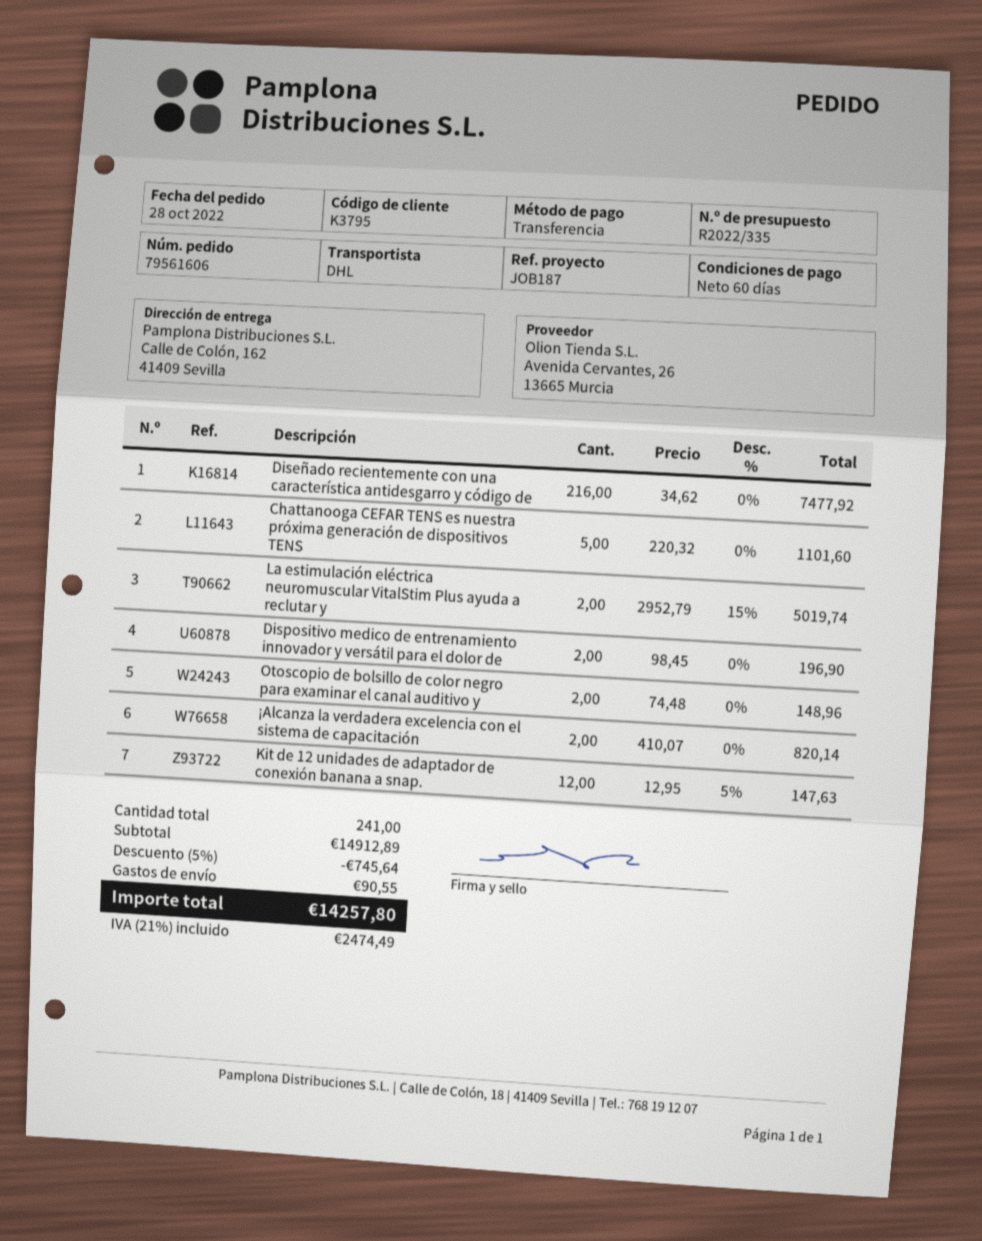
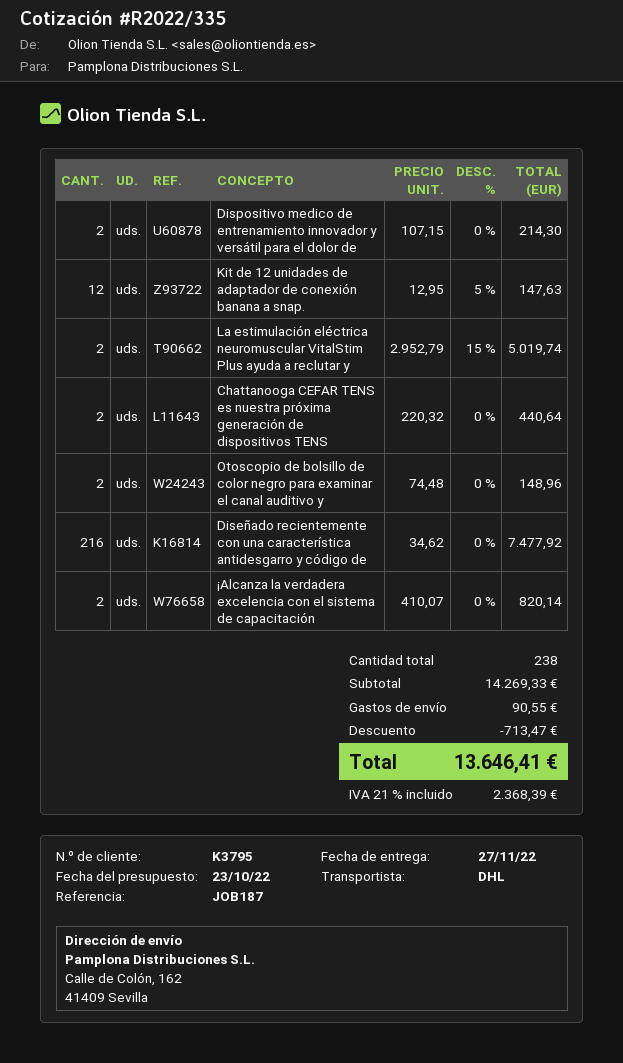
Chattanooga CEFAR TENS es nuestra próxima generación de dispositivos TENS: 5 x 220.32 = 1101.60 -> 2 x 220.32 = 440.64
Dispositivo medico de entrenamiento innovador y versátil para el dolor de: 2 x 98.45 = 196.90 -> 2 x 107.15 = 214.30
total quantity: 241 -> 238
subtotal: 14912.89 -> 14269.33
discount: 745.64 -> 713.47
tax: 21% = 2474.49 -> 21% = 2368.39
total: 14257.80 -> 13646.41

